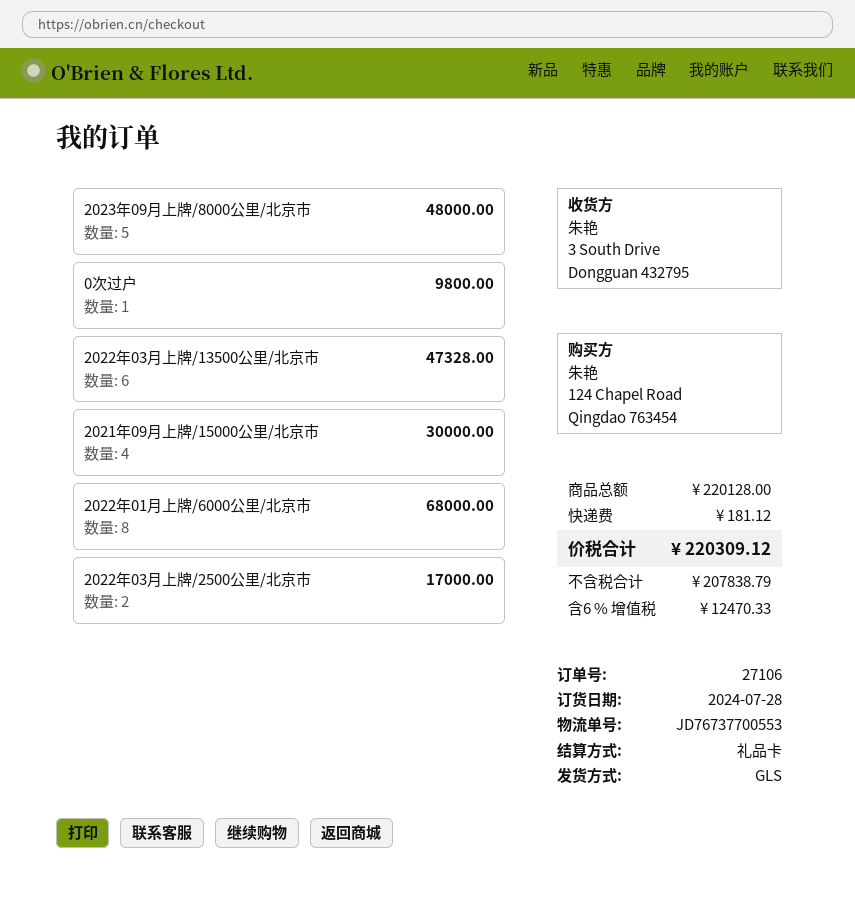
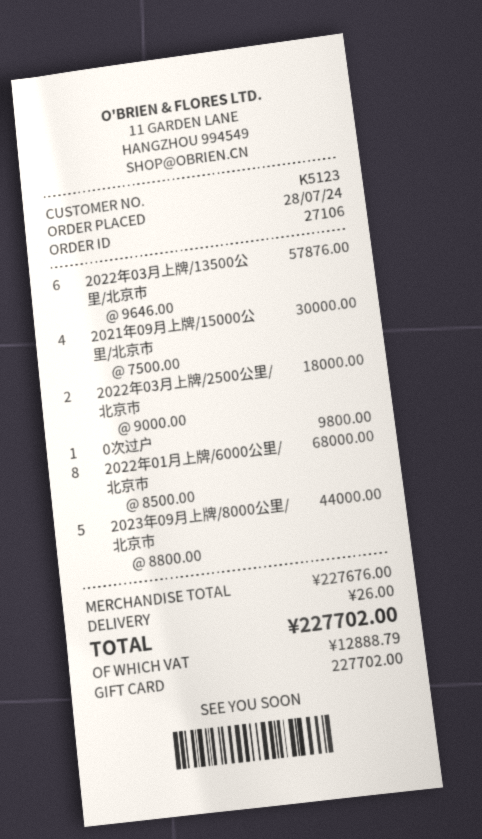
2023年09月上牌/8000公里/北京市: 5 for 48000.00 -> 5 for 44000.00
2022年03月上牌/13500公里/北京市: 6 for 47328.00 -> 6 for 57876.00
2022年03月上牌/2500公里/北京市: 2 for 17000.00 -> 2 for 18000.00
subtotal: 220128.00 -> 227676.00
shipping: 181.12 -> 26.00
tax: 12470.33 -> 12888.79
total: 220309.12 -> 227702.00

